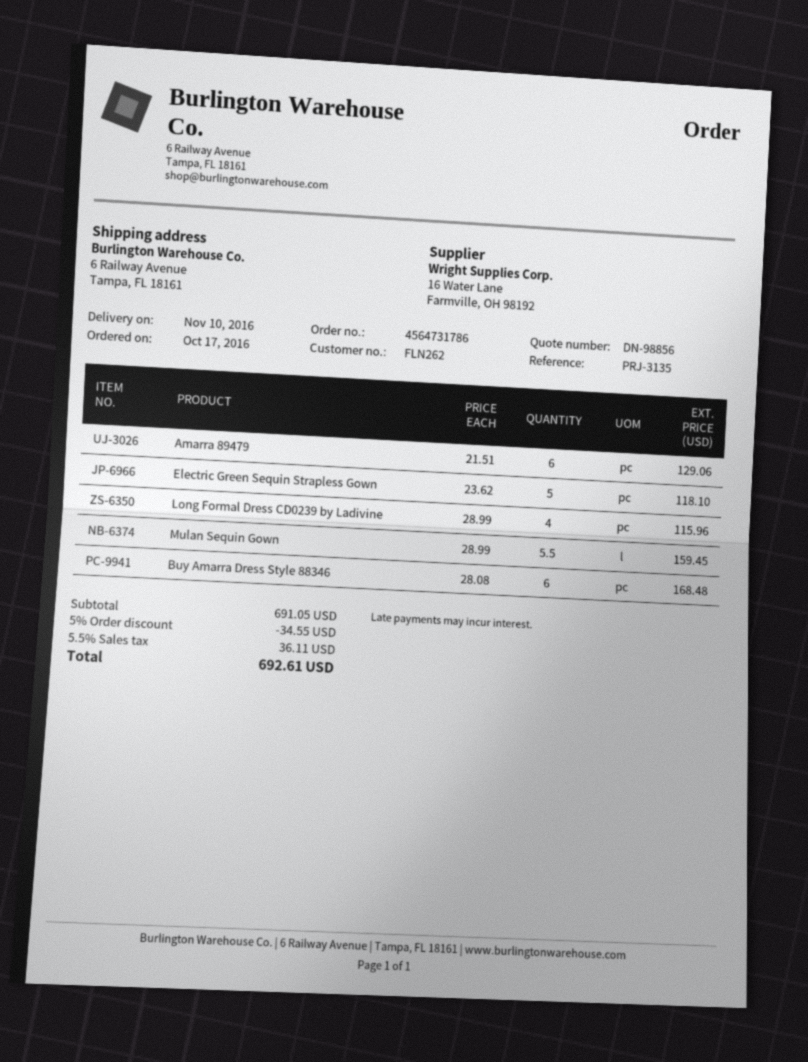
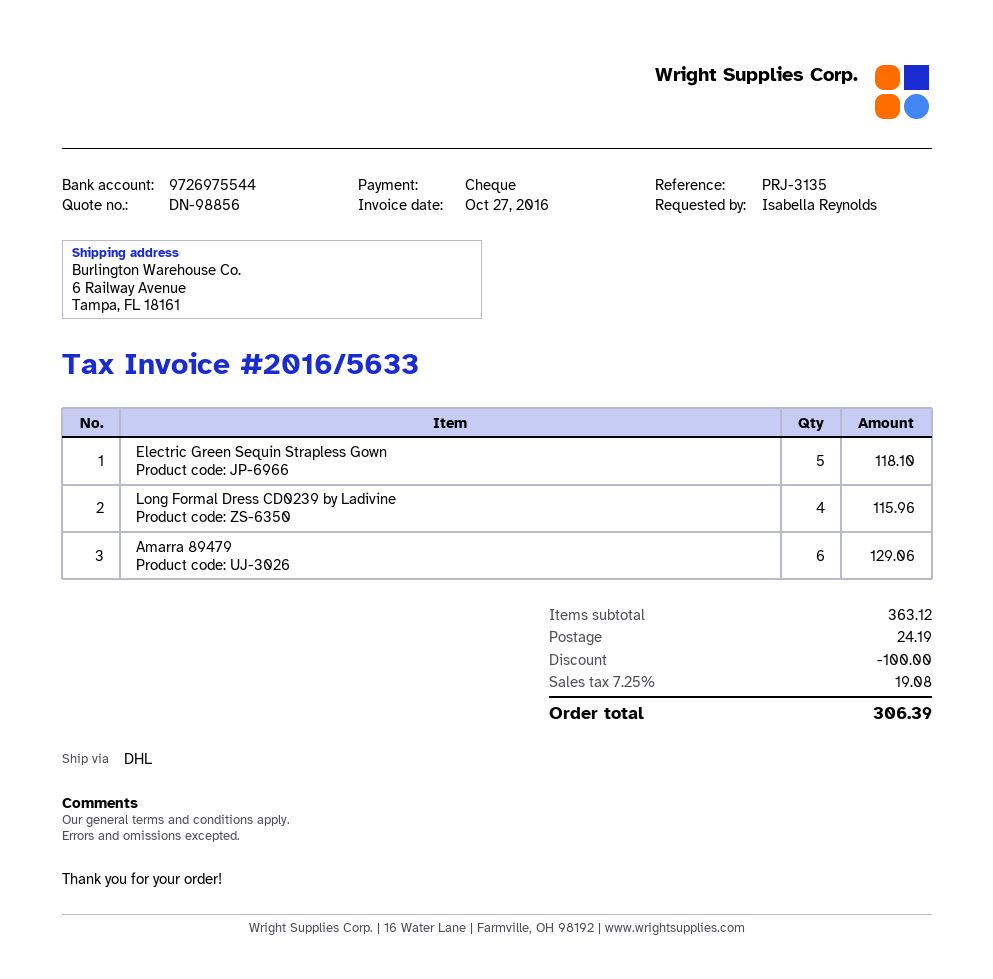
Mulan Sequin Gown: 5.5 for 159.45 -> none
Buy Amarra Dress Style 88346: 6 for 168.48 -> none
subtotal: 691.05 -> 363.12
discount: 34.55 -> 100.00
shipping: none -> 24.19
tax: 5.5% = 36.11 -> 7.25% = 19.08
total: 692.61 -> 306.39

